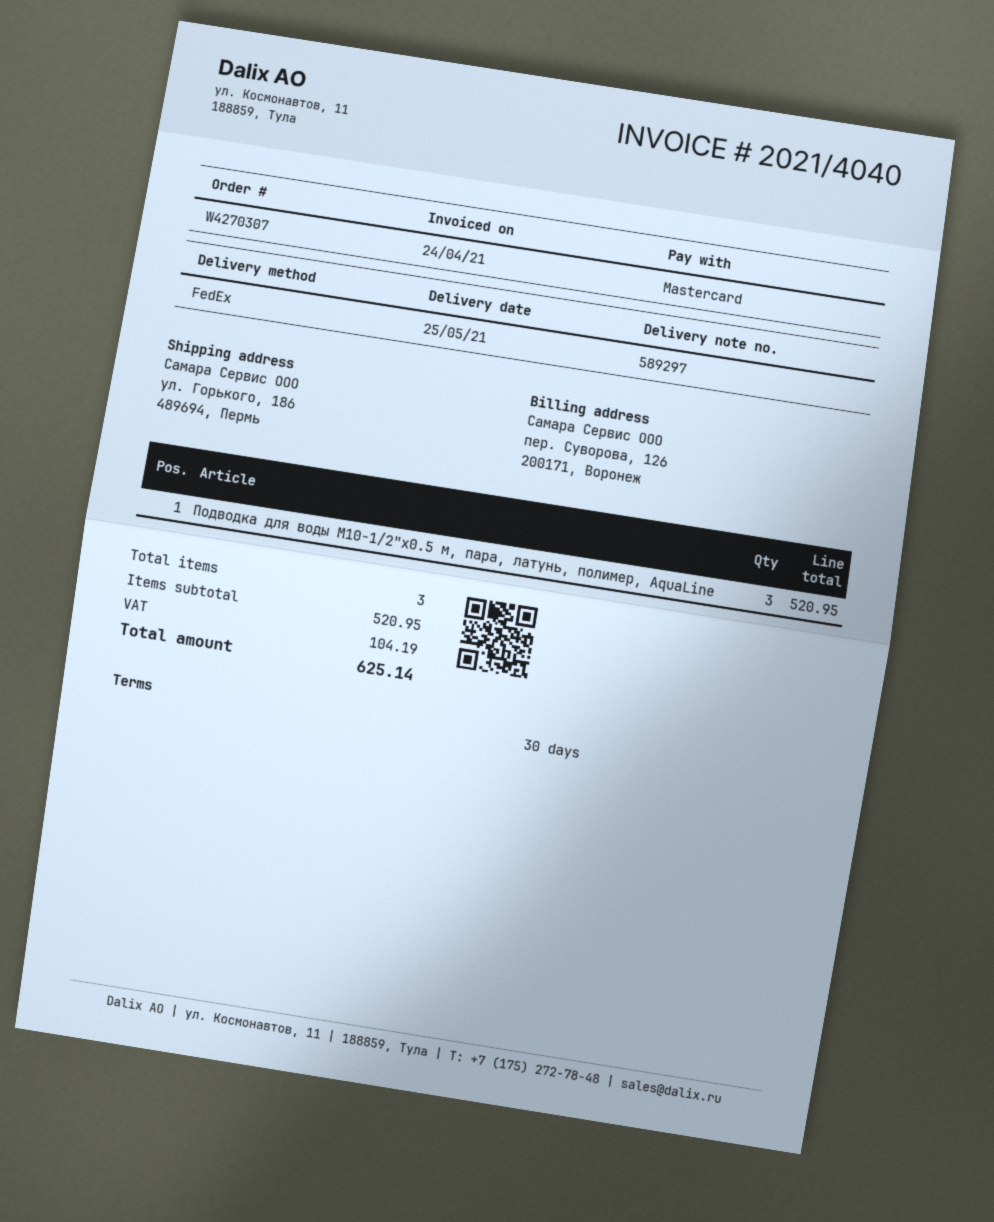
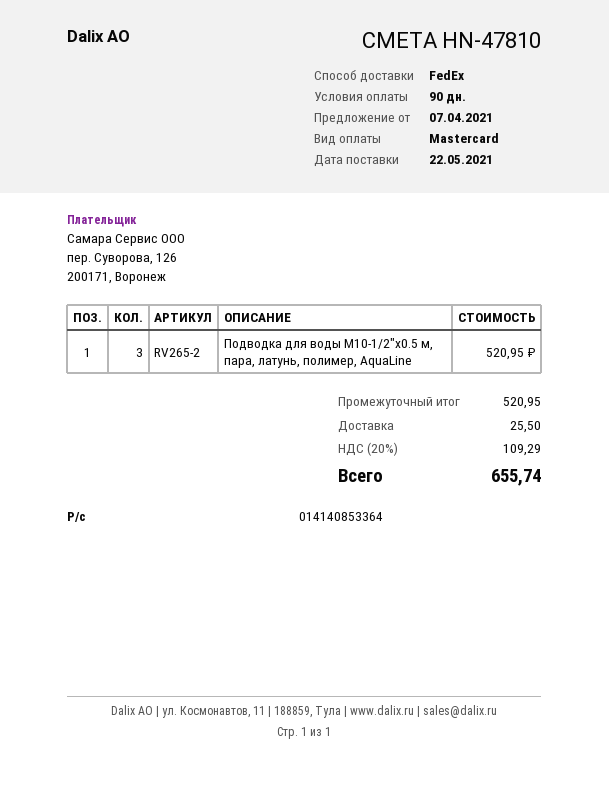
delivery date: 2021-05-25 -> 2021-05-22
payment terms: 30 days -> 90 days
shipping: none -> 25.50
tax: 104.19 -> 109.29
total: 625.14 -> 655.74

